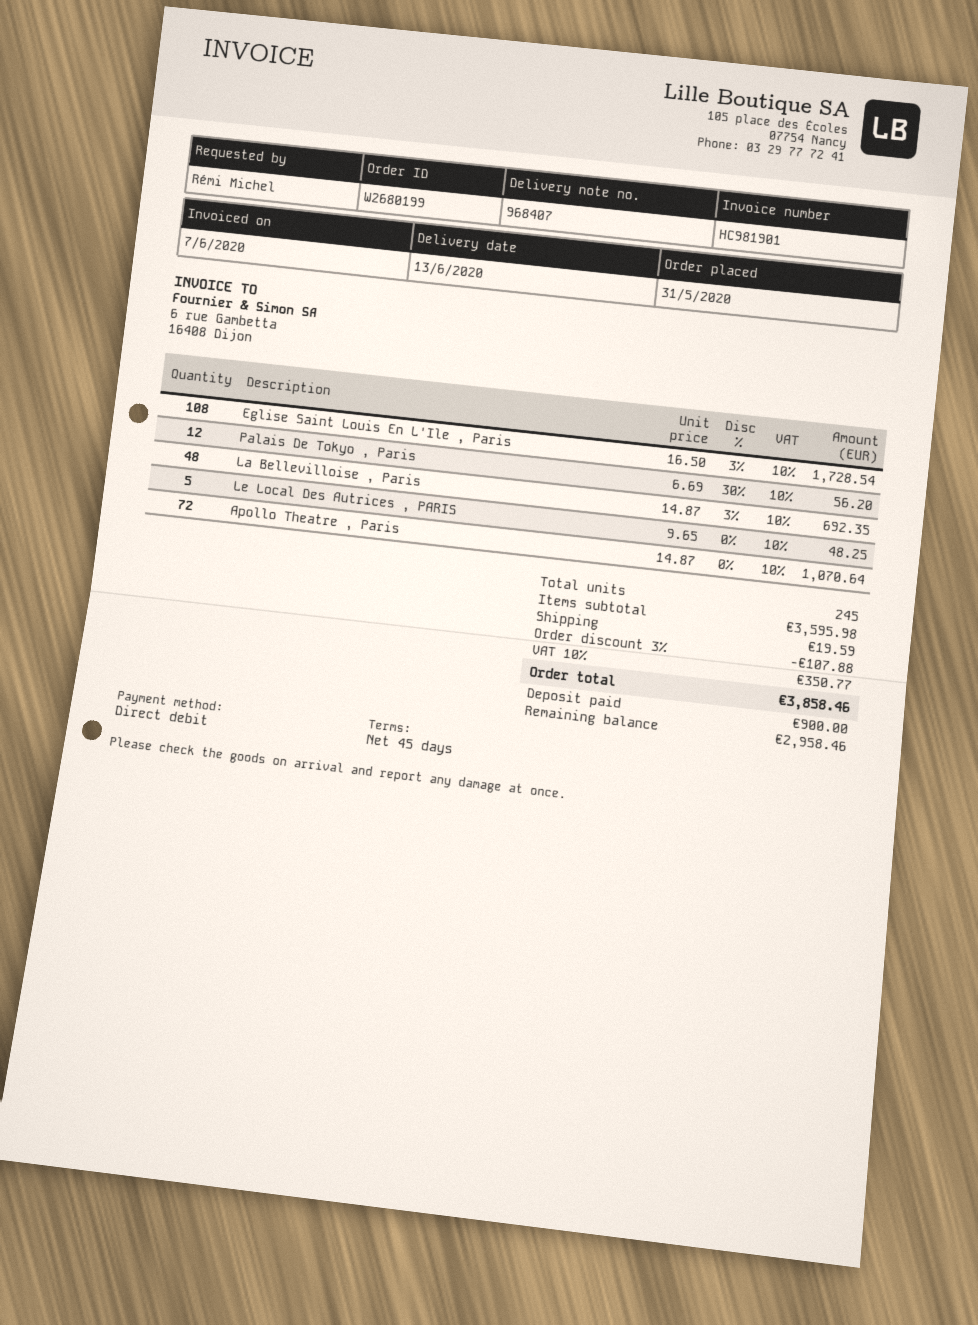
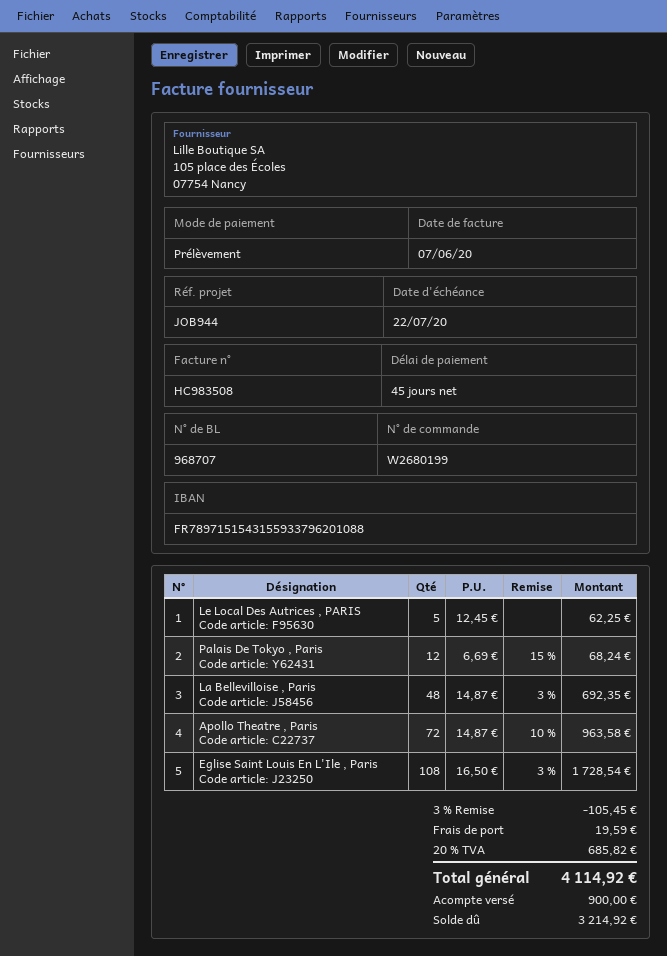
delivery note number: 968407 -> 968707
invoice number: HC981901 -> HC983508
Palais De Tokyo , Paris: 12 x 6.69 - 30% = 56.20 -> 12 x 6.69 - 15% = 68.24
Le Local Des Autrices , PARIS: 5 x 9.65 = 48.25 -> 5 x 12.45 = 62.25
Apollo Theatre , Paris: 72 x 14.87 = 1070.64 -> 72 x 14.87 - 10% = 963.58
discount: 3% = 107.88 -> 3% = 105.45
tax: 10% = 350.77 -> 20% = 685.82
total: 3858.46 -> 4114.92
balance: 2958.46 -> 3214.92

